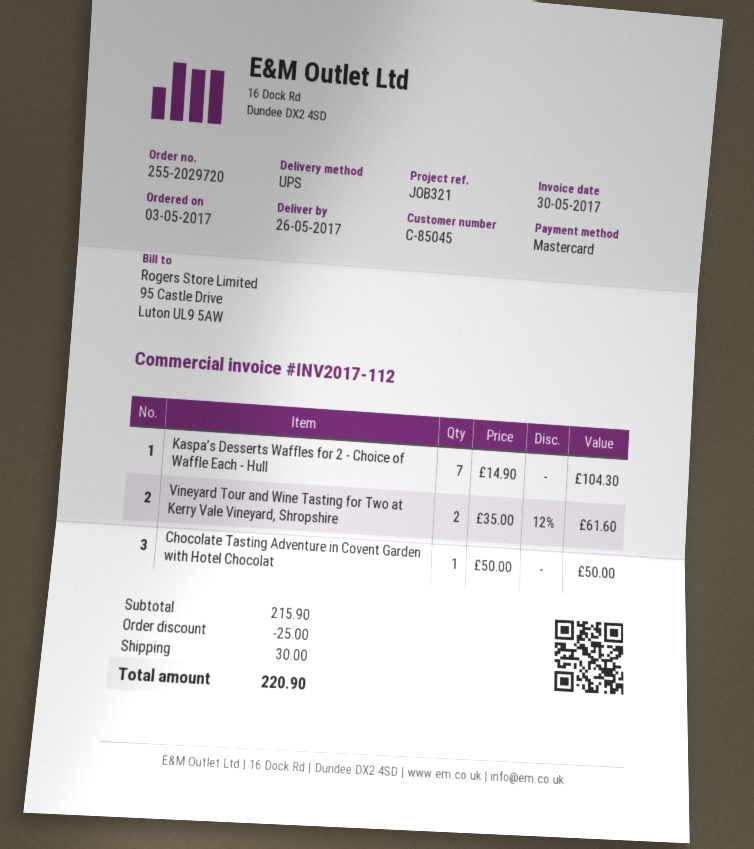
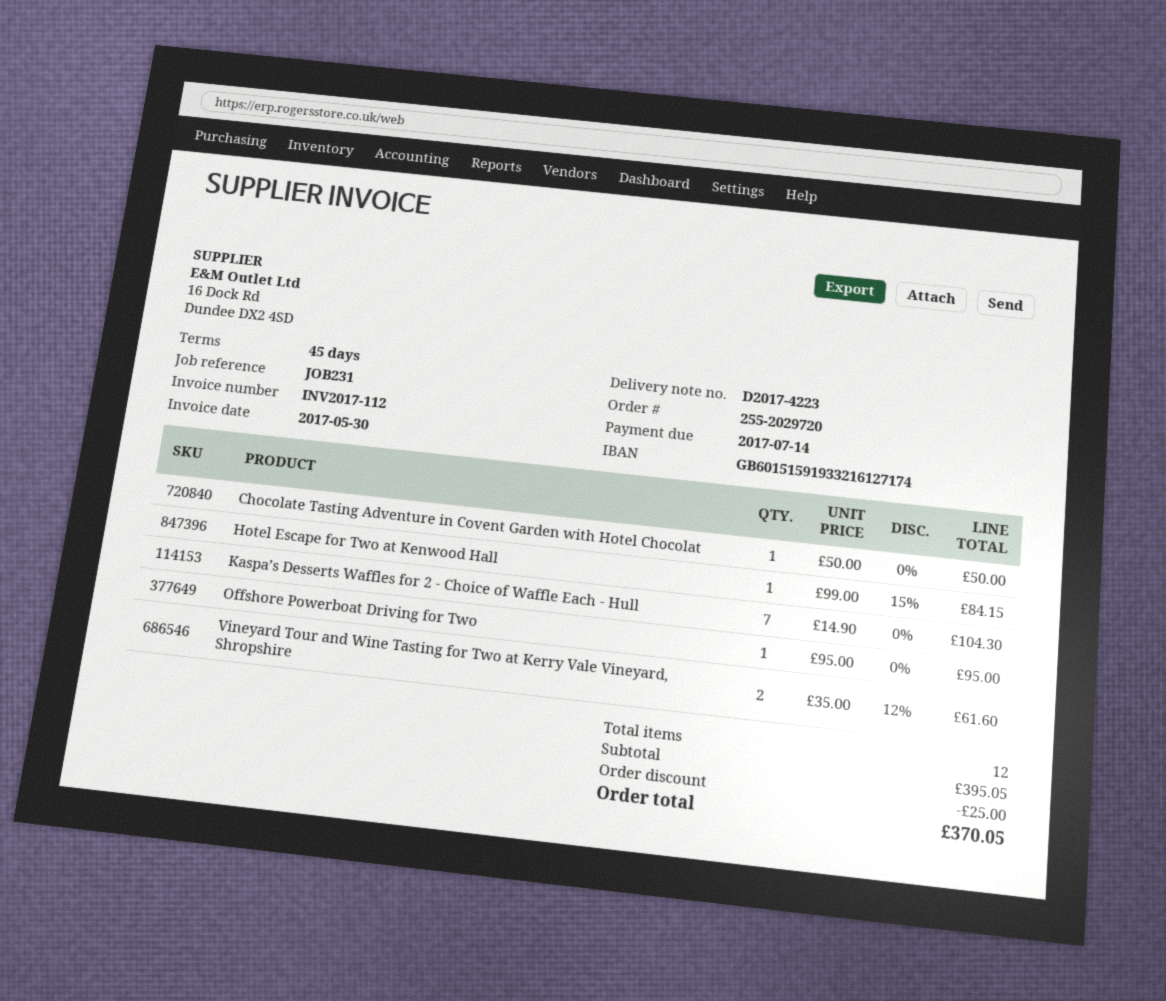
reference: JOB321 -> JOB231
Hotel Escape for Two at Kenwood Hall: none -> 1 x 99.00 - 15% = 84.15
Offshore Powerboat Driving for Two: none -> 1 x 95.00 = 95.00
subtotal: 215.90 -> 395.05
shipping: 30.00 -> none
total: 220.90 -> 370.05

